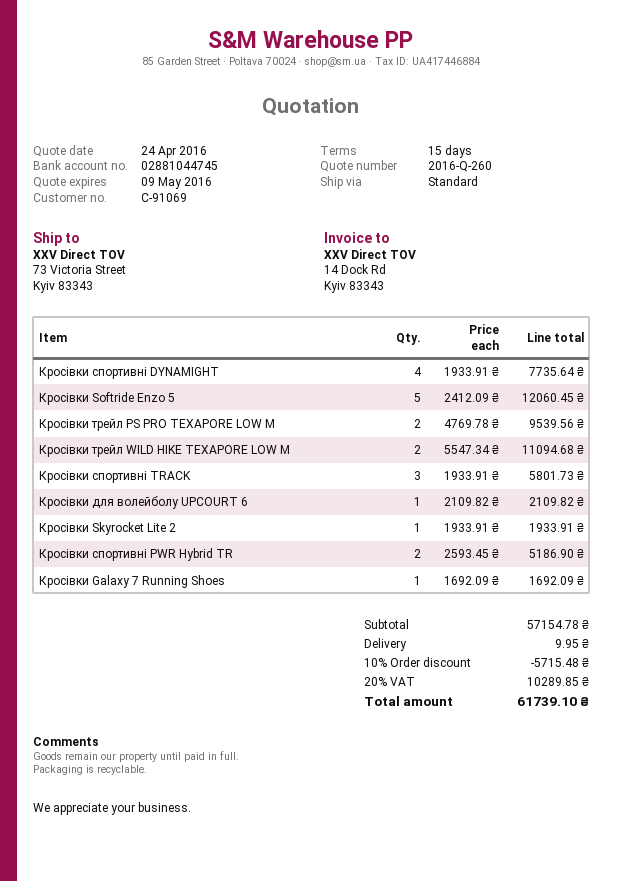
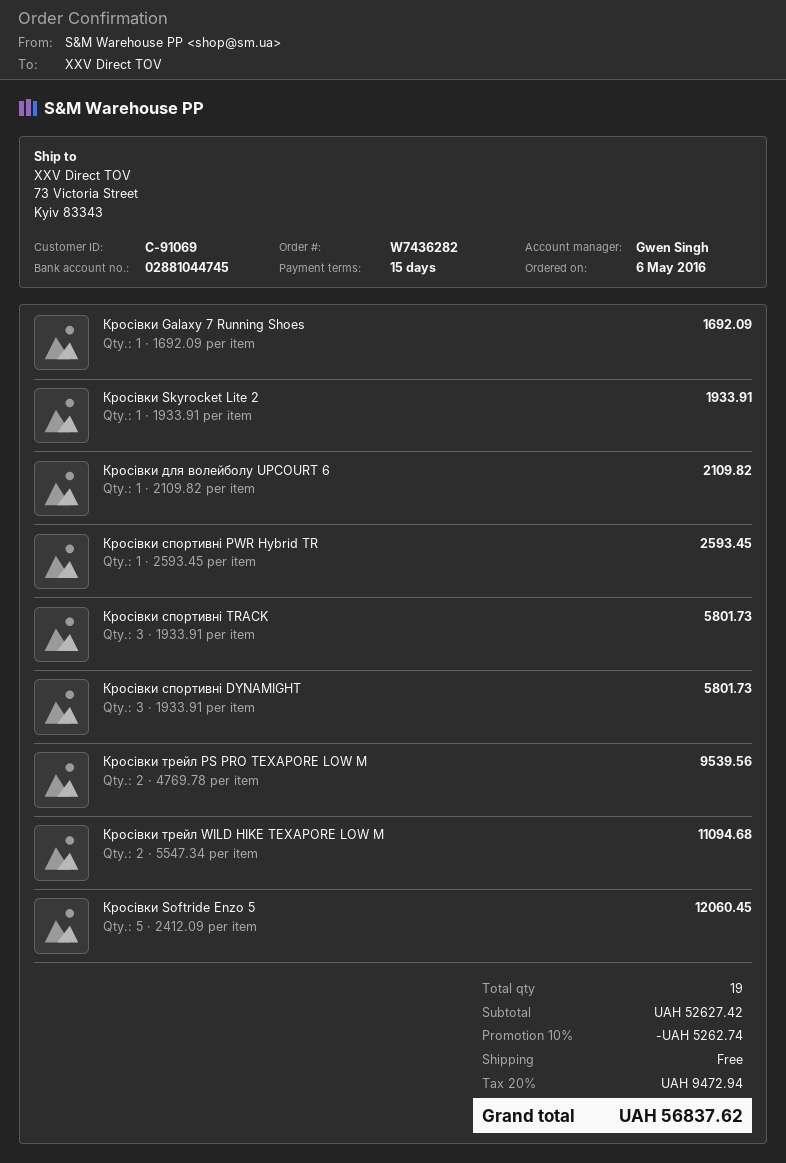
Кросівки спортивні DYNAMIGHT: 4 x 1933.91 = 7735.64 -> 3 x 1933.91 = 5801.73
Кросівки спортивні PWR Hybrid TR: 2 x 2593.45 = 5186.90 -> 1 x 2593.45 = 2593.45
subtotal: 57154.78 -> 52627.42
discount: 10% = 5715.48 -> 10% = 5262.74
shipping: 9.95 -> 0.00
tax: 20% = 10289.85 -> 20% = 9472.94
total: 61739.10 -> 56837.62

